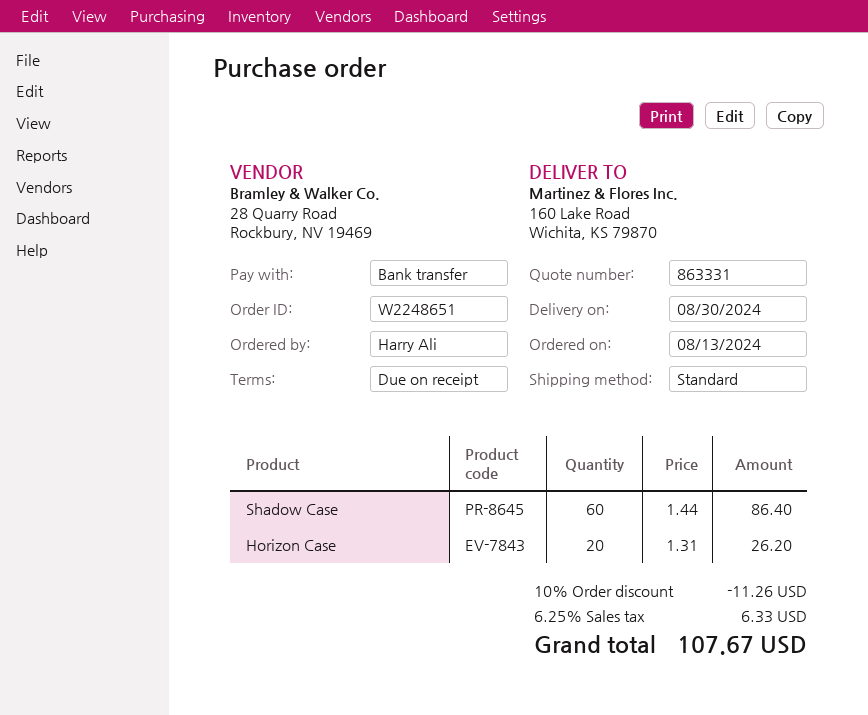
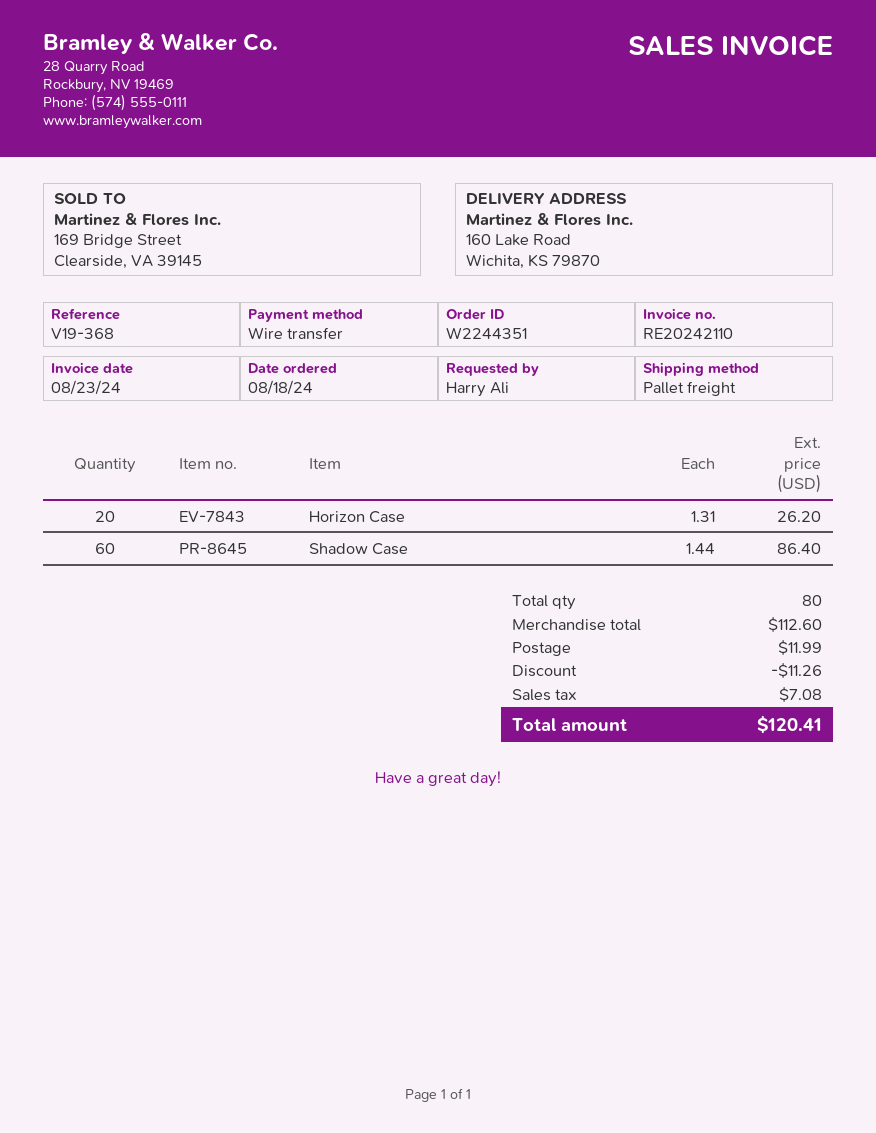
order number: W2248651 -> W2244351
order date: 2024-08-13 -> 2024-08-18
shipping method: standard -> pallet freight
shipping: none -> 11.99
tax: 6.33 -> 7.08
total: 107.67 -> 120.41

